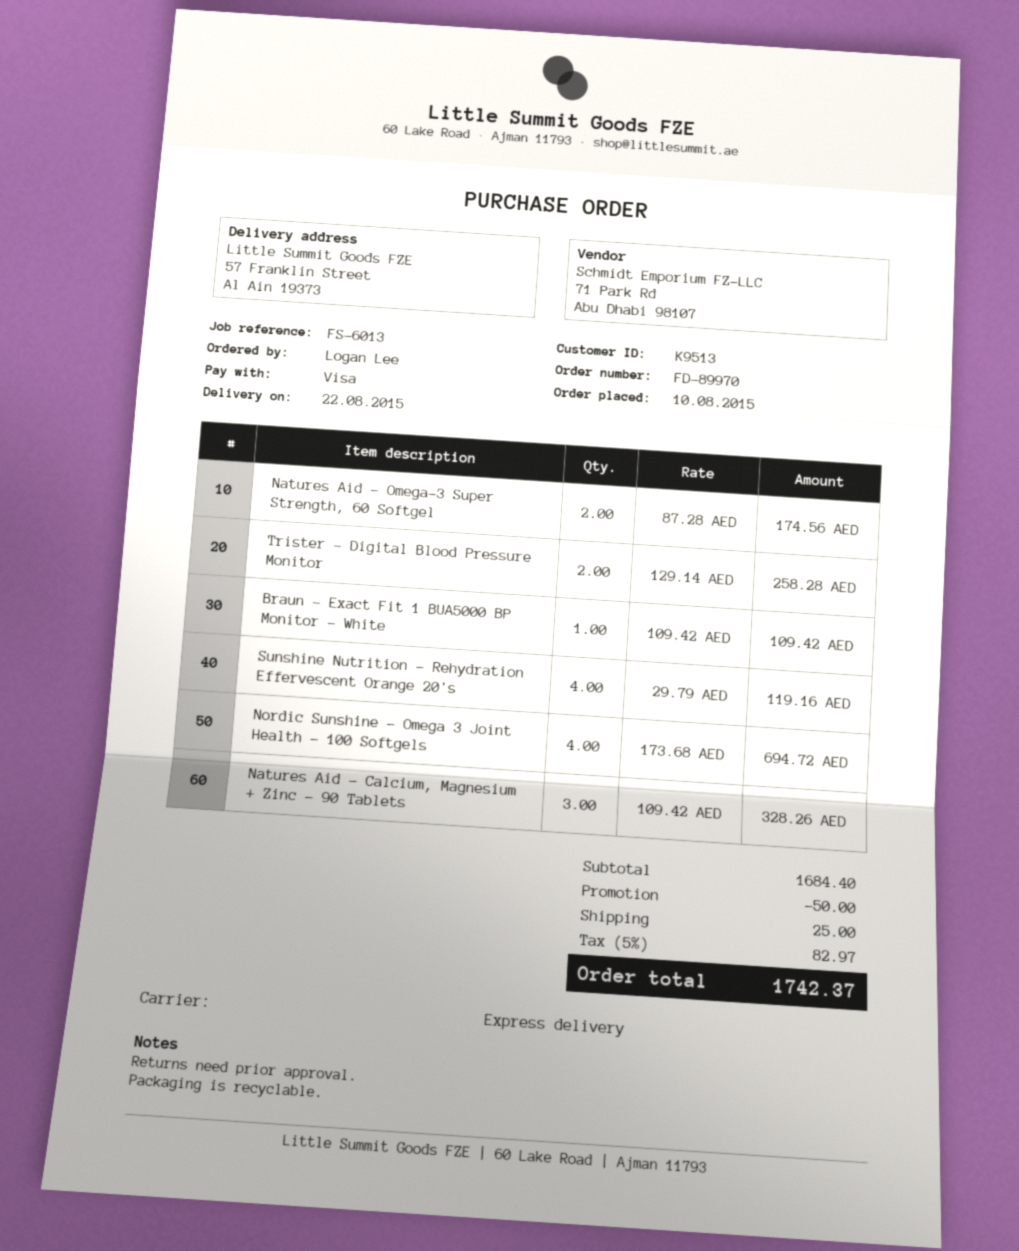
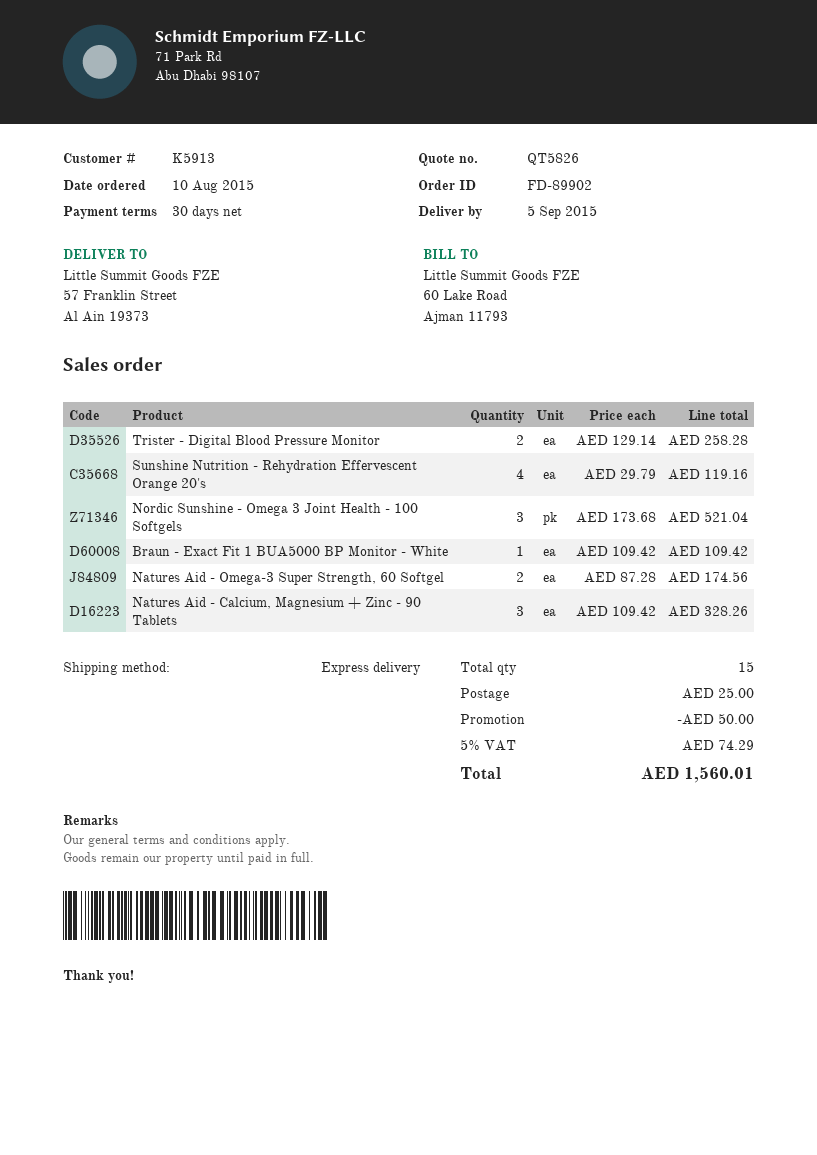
order number: FD-89970 -> FD-89902
delivery date: 2015-08-22 -> 2015-09-05
customer number: K9513 -> K5913
Nordic Sunshine - Omega 3 Joint Health - 100 Softgels: 4 x 173.68 = 694.72 -> 3 x 173.68 = 521.04
tax: 5% = 82.97 -> 5% = 74.29
total: 1742.37 -> 1560.01

